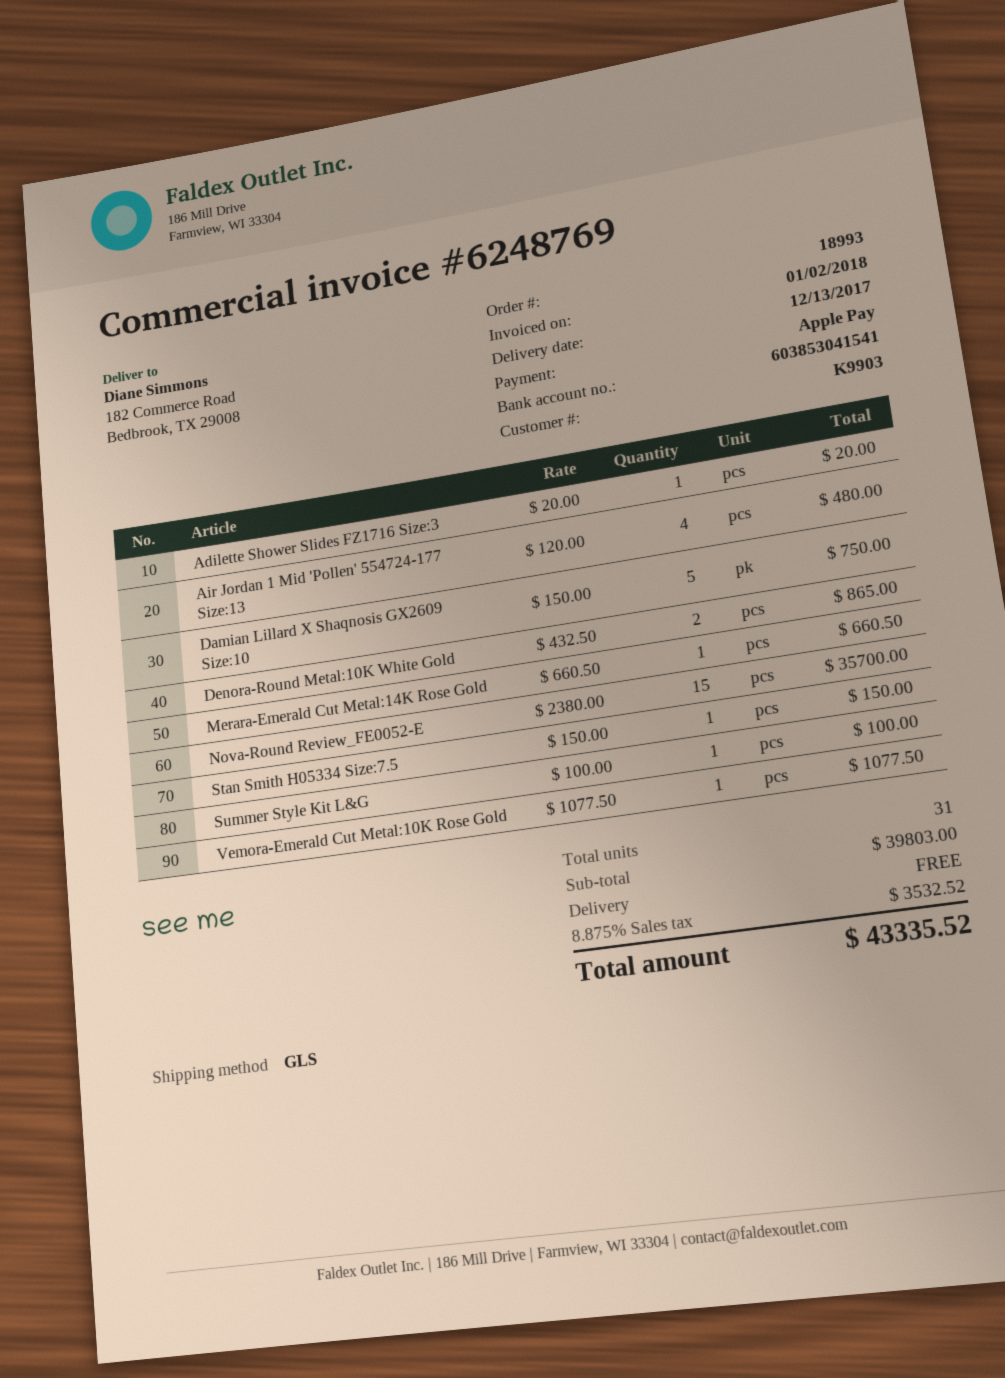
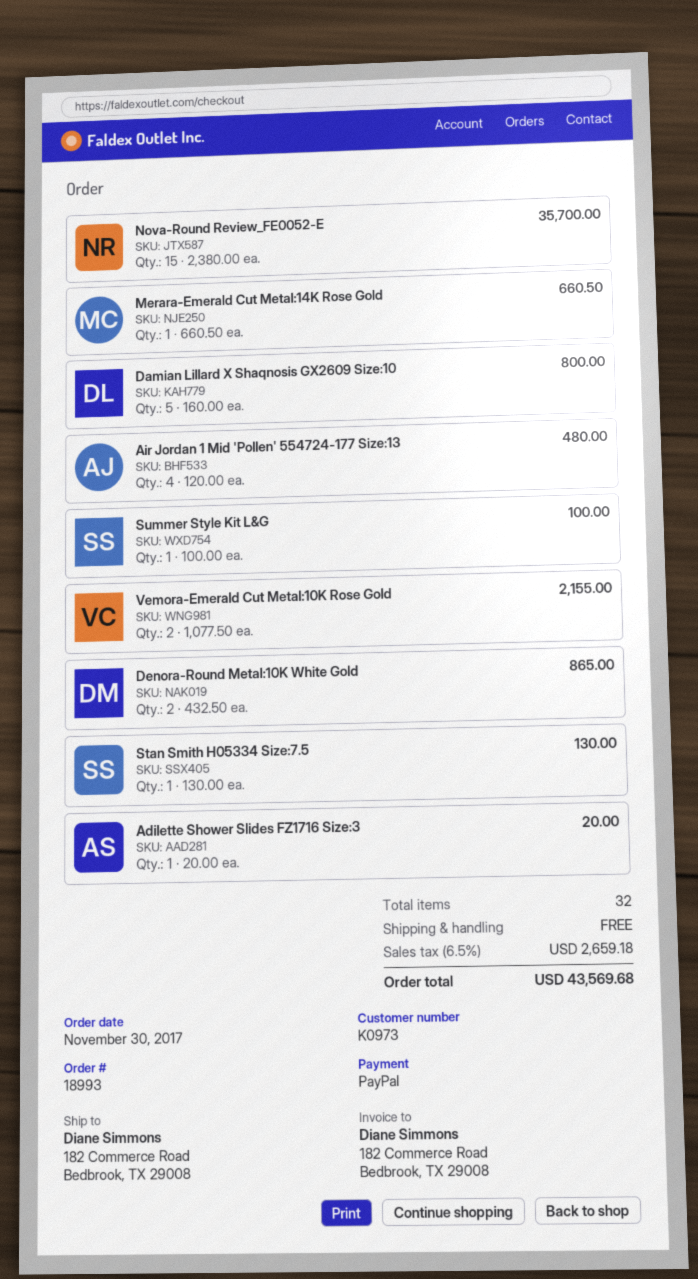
customer number: K9903 -> K0973
payment method: Apple Pay -> PayPal
Damian Lillard X Shaqnosis GX2609 Size:10: 5 x 150.00 = 750.00 -> 5 x 160.00 = 800.00
Stan Smith H05334 Size:7.5: 1 x 150.00 = 150.00 -> 1 x 130.00 = 130.00
Vemora-Emerald Cut Metal:10K Rose Gold: 1 x 1077.50 = 1077.50 -> 2 x 1077.50 = 2155.00
total quantity: 31 -> 32
tax: 8.875% = 3532.52 -> 6.5% = 2659.18
total: 43335.52 -> 43569.68

